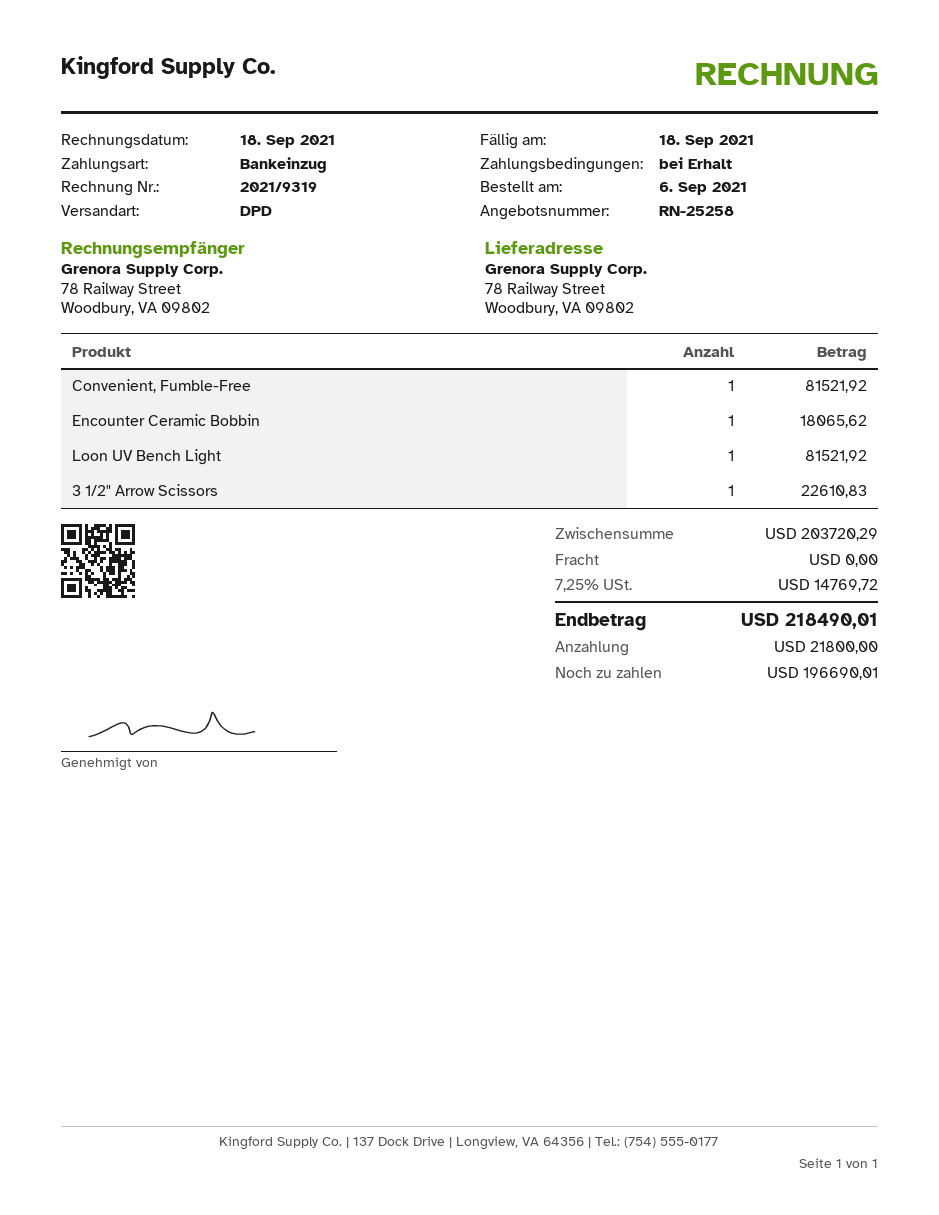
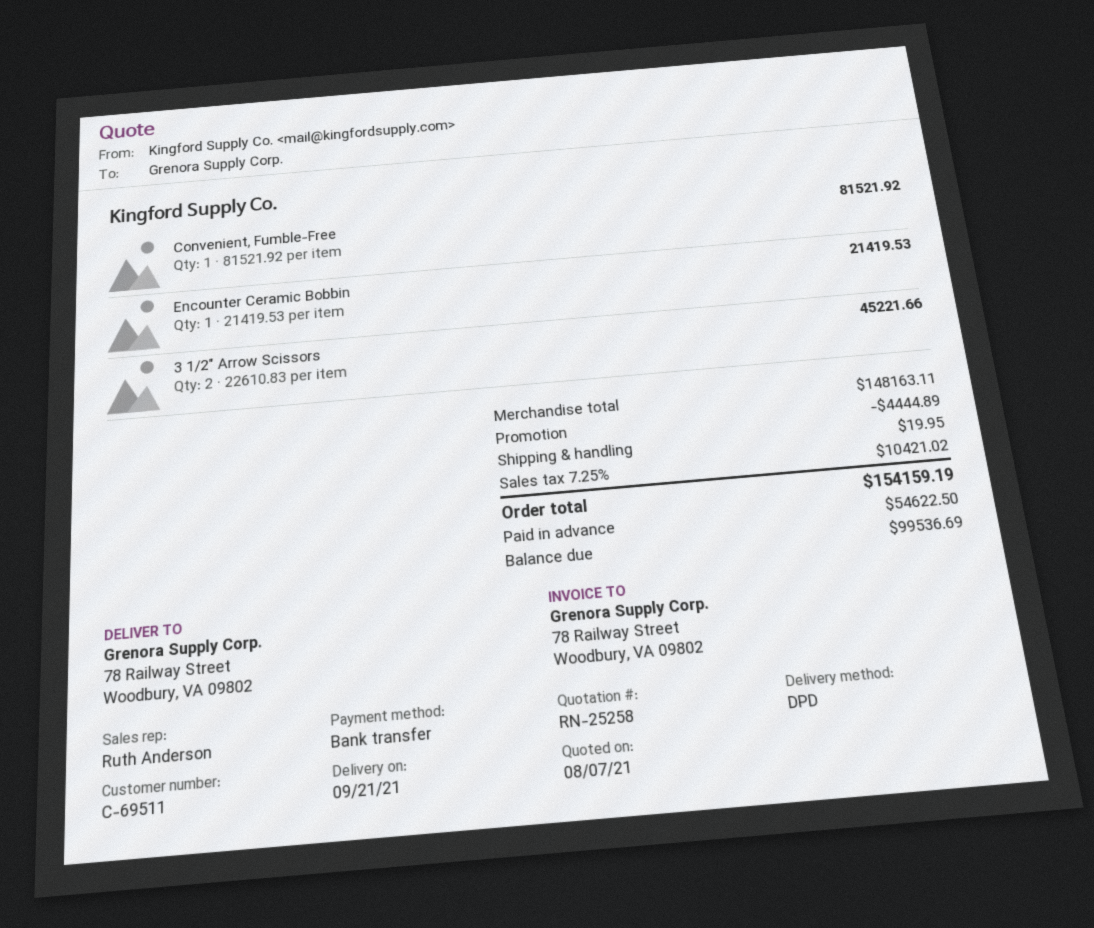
payment method: direct debit -> bank transfer
Encounter Ceramic Bobbin: 1 for 18065.62 -> 1 for 21419.53
Loon UV Bench Light: 1 for 81521.92 -> none
3 1/2" Arrow Scissors: 1 for 22610.83 -> 2 for 45221.66
subtotal: 203720.29 -> 148163.11
discount: none -> 4444.89
shipping: 0.00 -> 19.95
tax: 7.25% = 14769.72 -> 7.25% = 10421.02
total: 218490.01 -> 154159.19
deposit: 21800.00 -> 54622.50
balance: 196690.01 -> 99536.69

